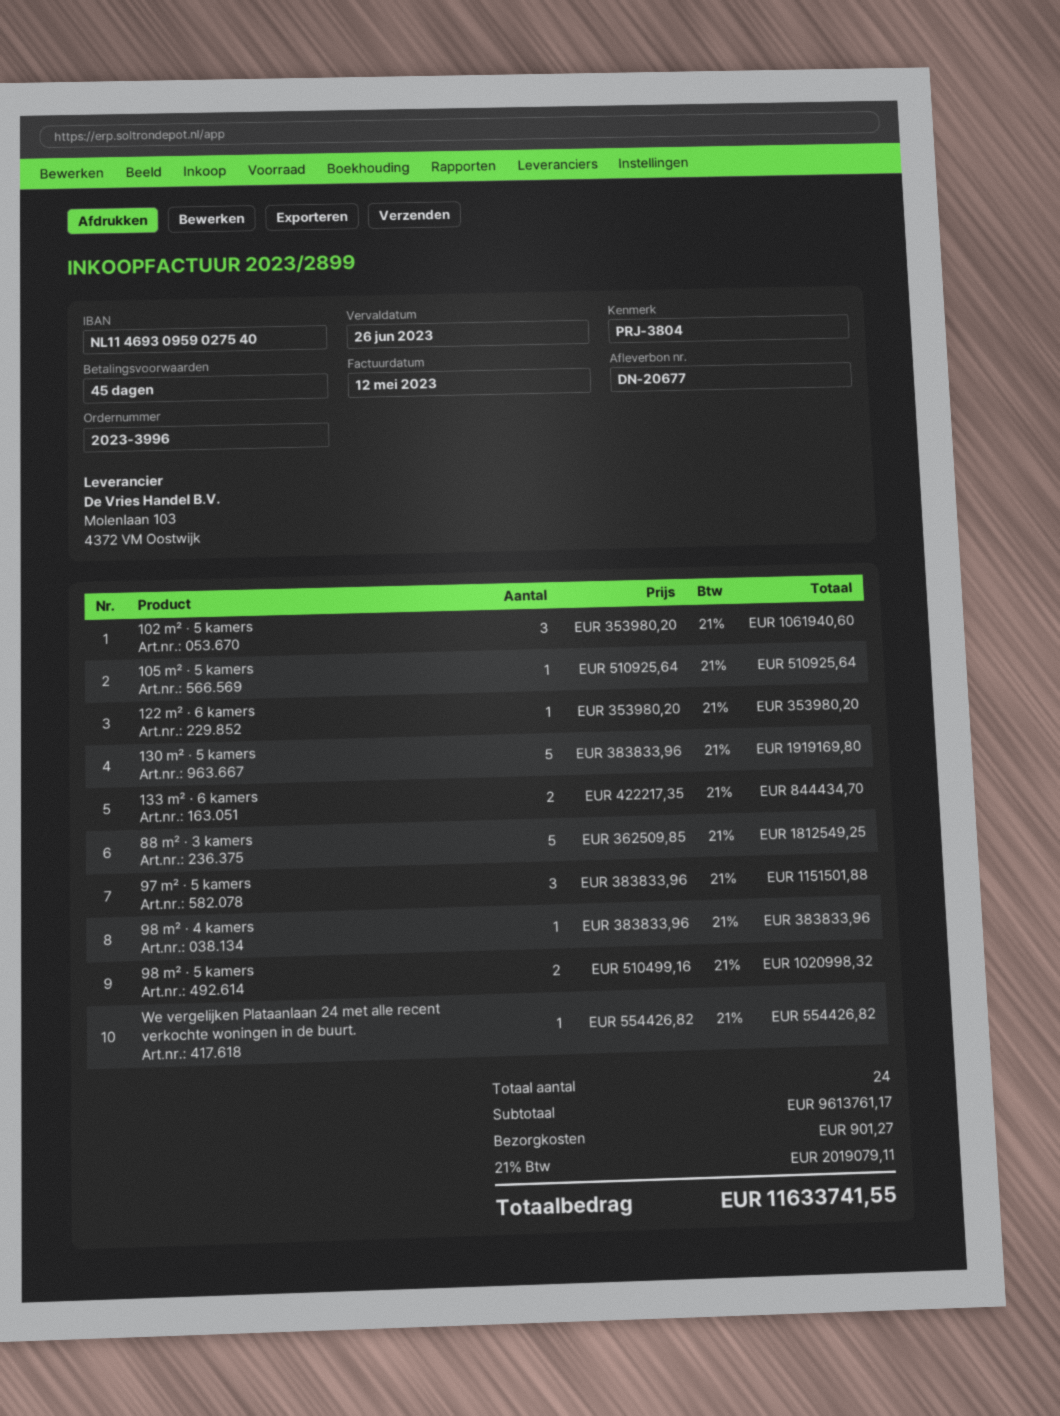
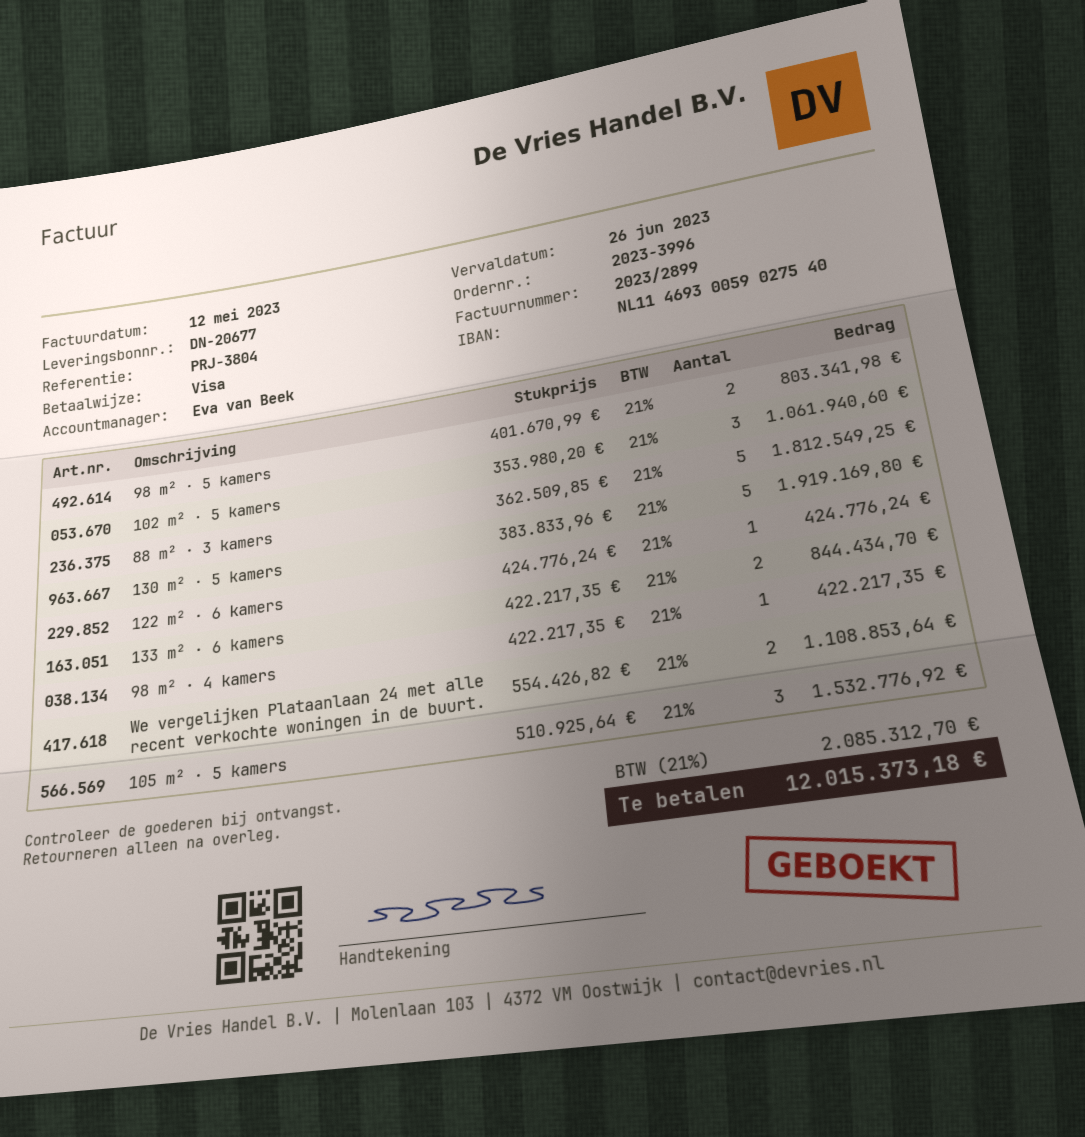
bank account: NL1146930959027540 -> NL1146930059027540
105 m² · 5 kamers: 1 x 510925.64 = 510925.64 -> 3 x 510925.64 = 1532776.92
122 m² · 6 kamers: 1 x 353980.20 = 353980.20 -> 1 x 424776.24 = 424776.24
97 m² · 5 kamers: 3 x 383833.96 = 1151501.88 -> none
98 m² · 4 kamers: 1 x 383833.96 = 383833.96 -> 1 x 422217.35 = 422217.35
98 m² · 5 kamers: 2 x 510499.16 = 1020998.32 -> 2 x 401670.99 = 803341.98
We vergelijken Plataanlaan 24 met alle recent verkochte woningen in de buurt.: 1 x 554426.82 = 554426.82 -> 2 x 554426.82 = 1108853.64
shipping: 901.27 -> none
tax: 21% = 2019079.11 -> 21% = 2085312.70
total: 11633741.55 -> 12015373.18

